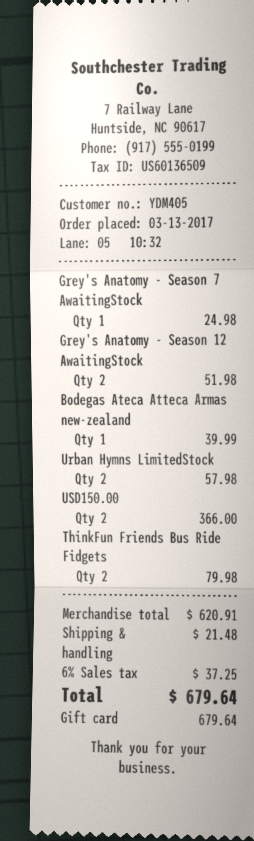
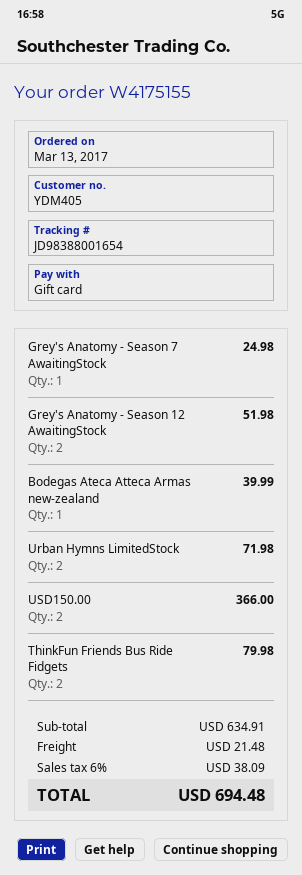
Urban Hymns LimitedStock: 2 for 57.98 -> 2 for 71.98
subtotal: 620.91 -> 634.91
tax: 6% = 37.25 -> 6% = 38.09
total: 679.64 -> 694.48

